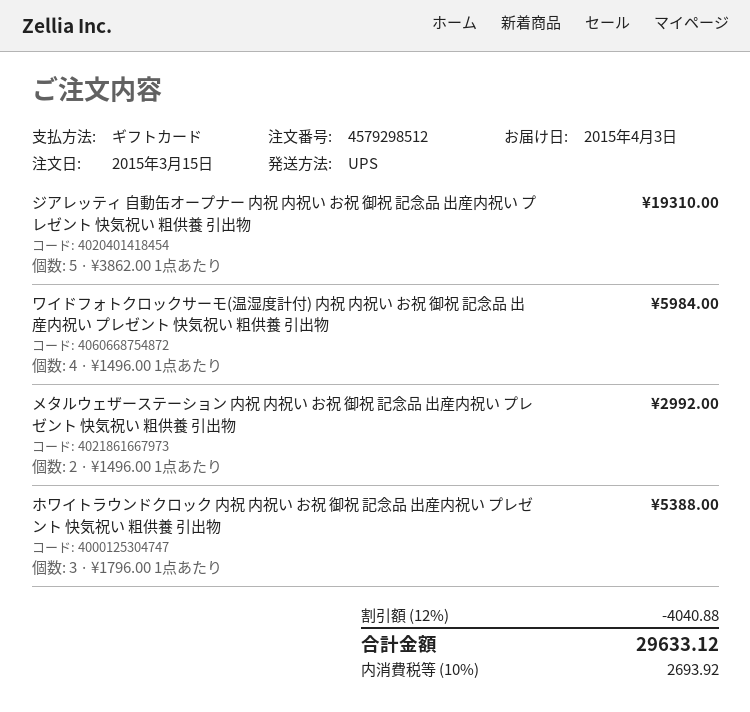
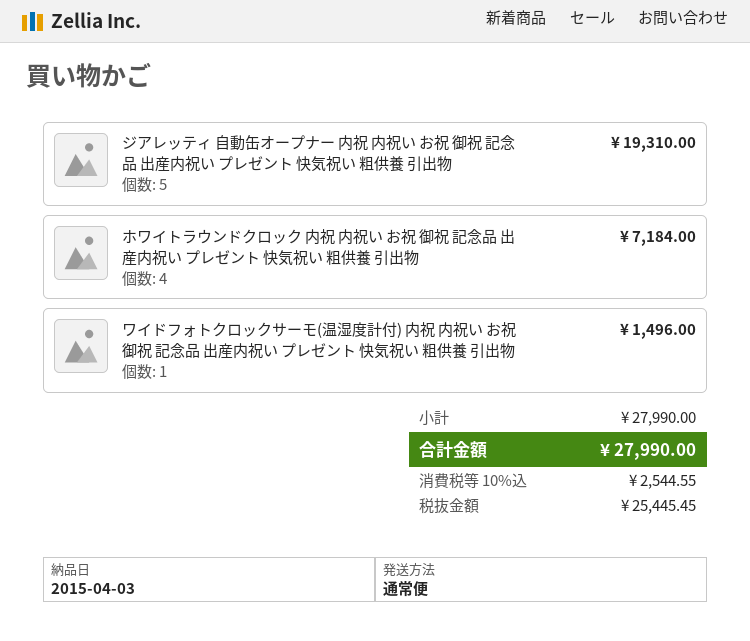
shipping method: UPS -> standard
ワイドフォトクロックサーモ(温湿度計付) 内祝 内祝い お祝 御祝 記念品 出産内祝い プレゼント 快気祝い 粗供養 引出物: 4 for 5984.00 -> 1 for 1496.00
メタルウェザーステーション 内祝 内祝い お祝 御祝 記念品 出産内祝い プレゼント 快気祝い 粗供養 引出物: 2 for 2992.00 -> none
ホワイトラウンドクロック 内祝 内祝い お祝 御祝 記念品 出産内祝い プレゼント 快気祝い 粗供養 引出物: 3 for 5388.00 -> 4 for 7184.00
discount: 12% = 4040.88 -> none
tax: 10% = 2693.92 -> 10% = 2544.55
total: 29633.12 -> 27990.00

